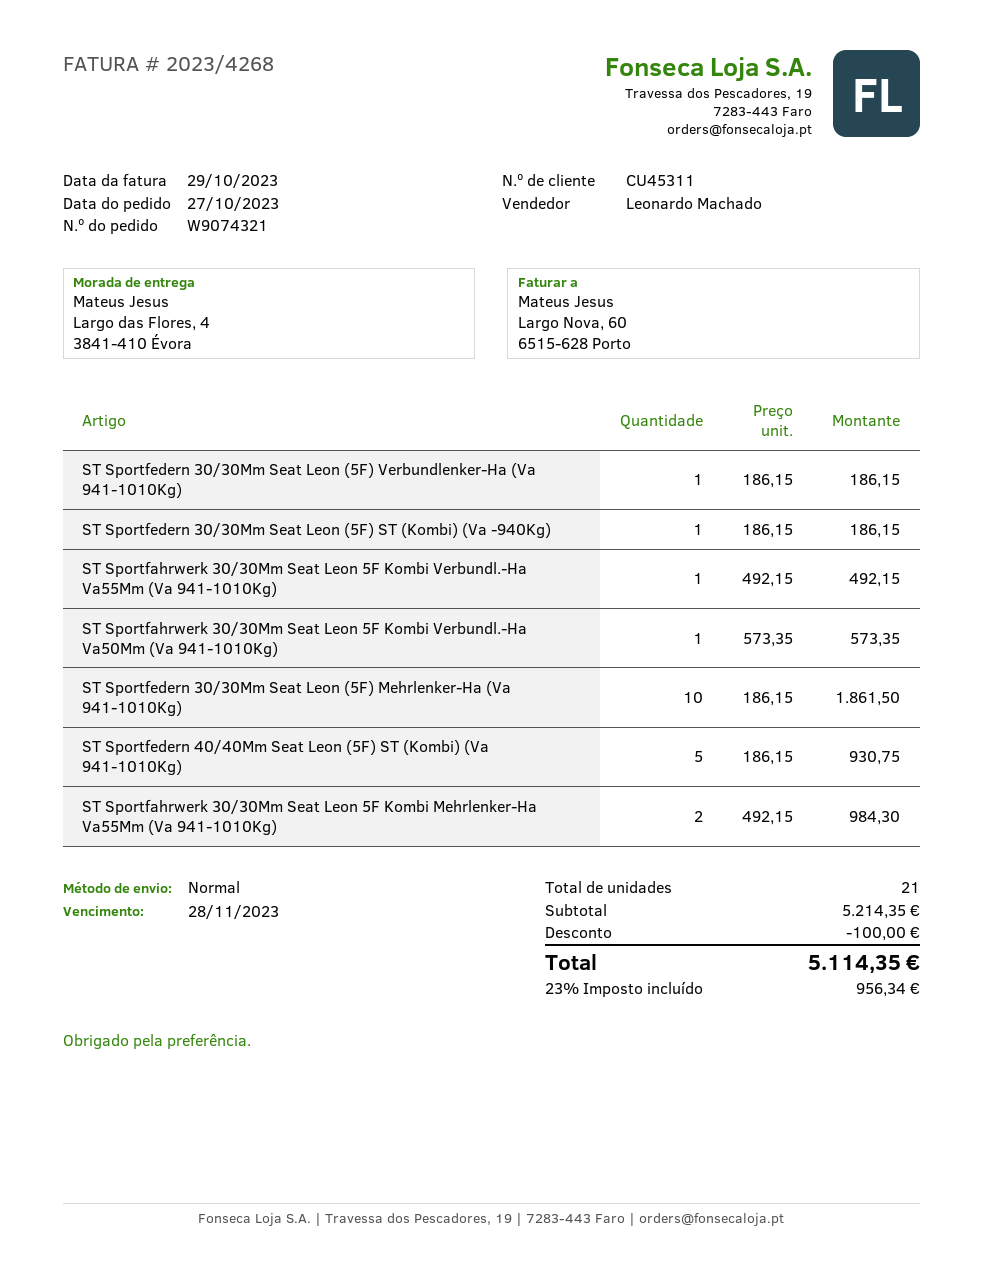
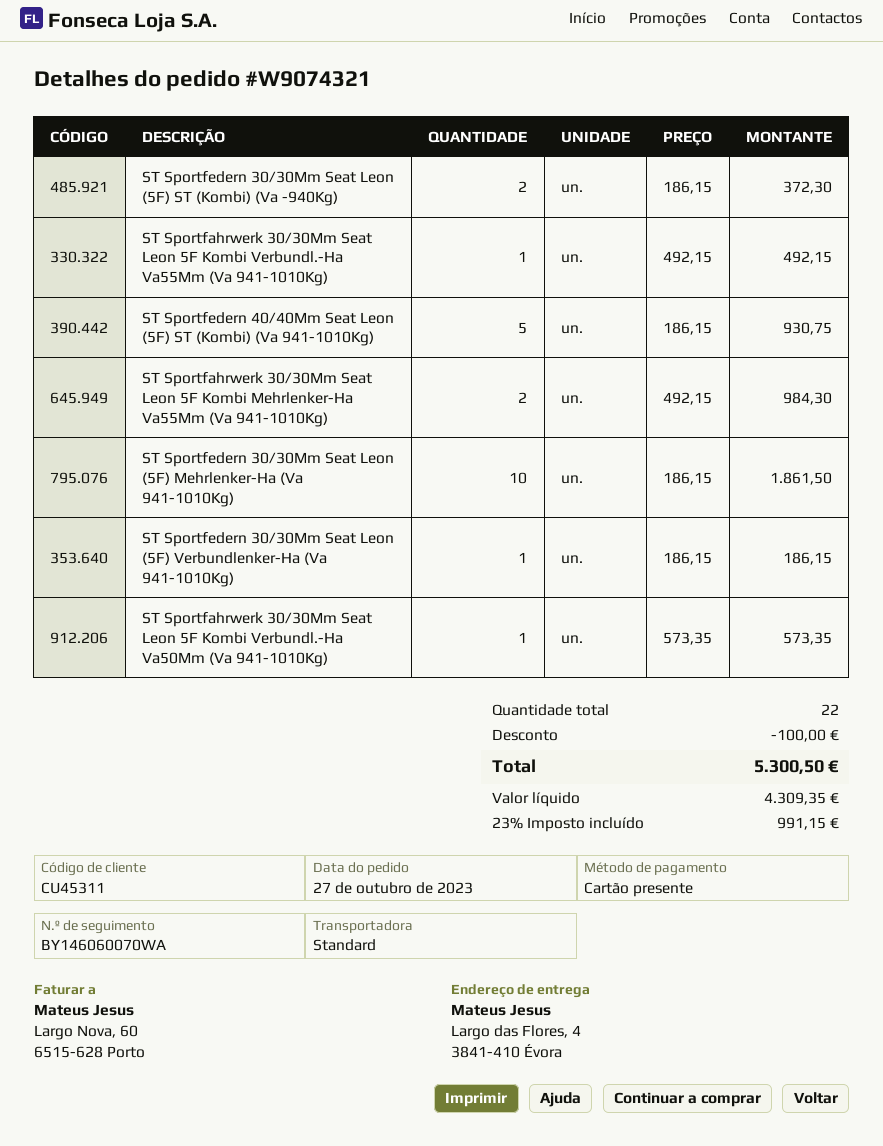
ST Sportfedern 30/30Mm Seat Leon (5F) ST (Kombi) (Va -940Kg): 1 x 186.15 = 186.15 -> 2 x 186.15 = 372.30
total quantity: 21 -> 22
tax: 23% = 956.34 -> 23% = 991.15
total: 5114.35 -> 5300.50

